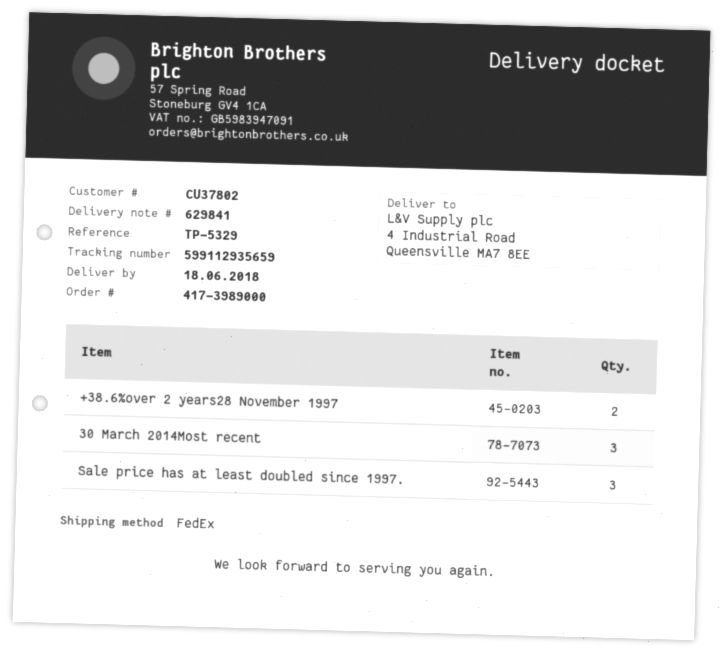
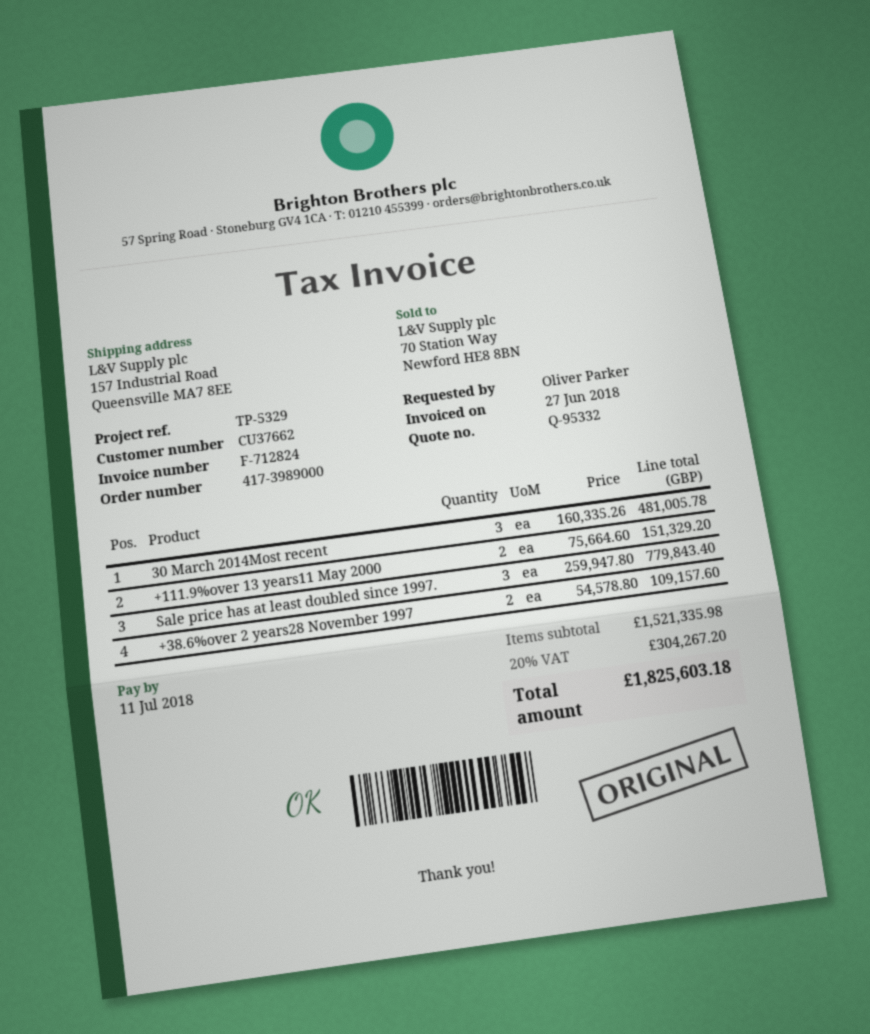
customer number: CU37802 -> CU37662
ship to: 4 Industrial Road, Queensville MA7 8EE -> 157 Industrial Road, Queensville MA7 8EE
+111.9%over 13 years11 May 2000: none -> 2

